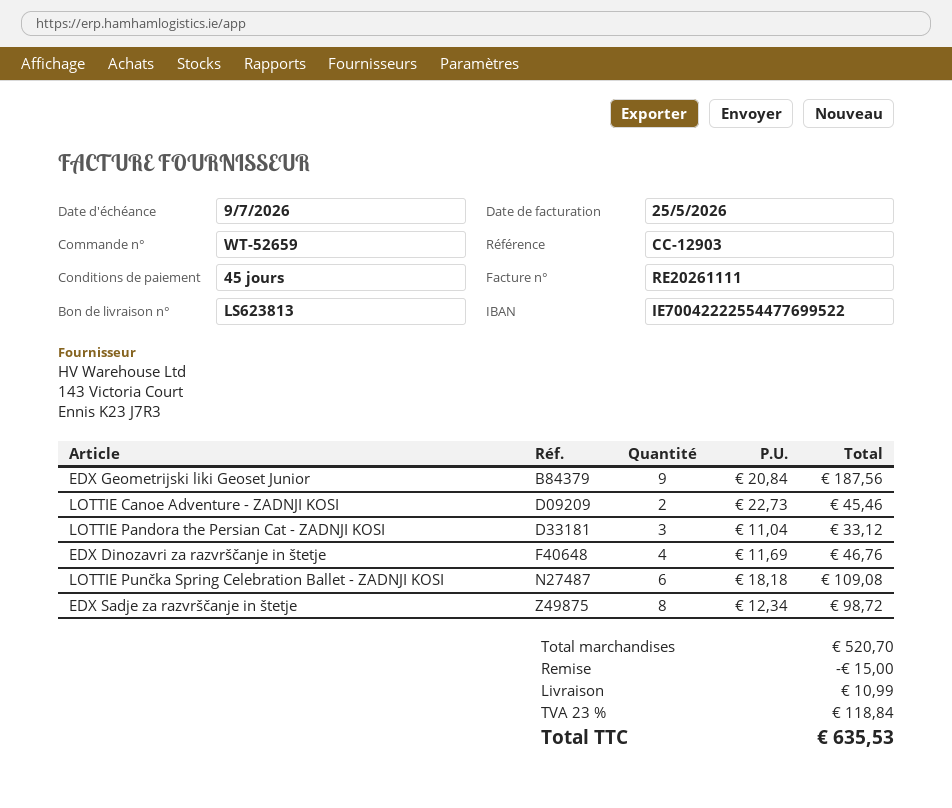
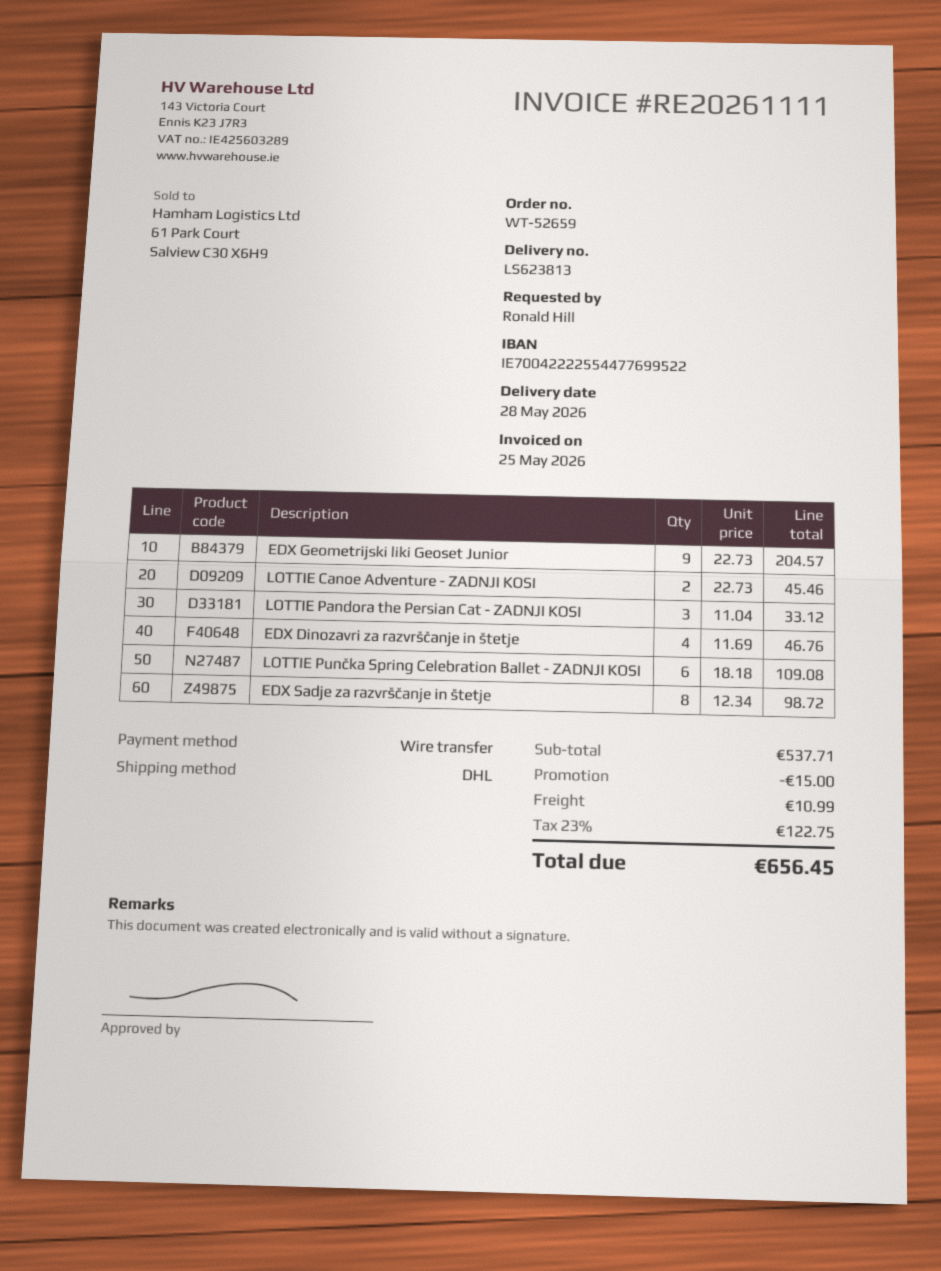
EDX Geometrijski liki Geoset Junior: 9 x 20.84 = 187.56 -> 9 x 22.73 = 204.57
subtotal: 520.70 -> 537.71
tax: 23% = 118.84 -> 23% = 122.75
total: 635.53 -> 656.45

